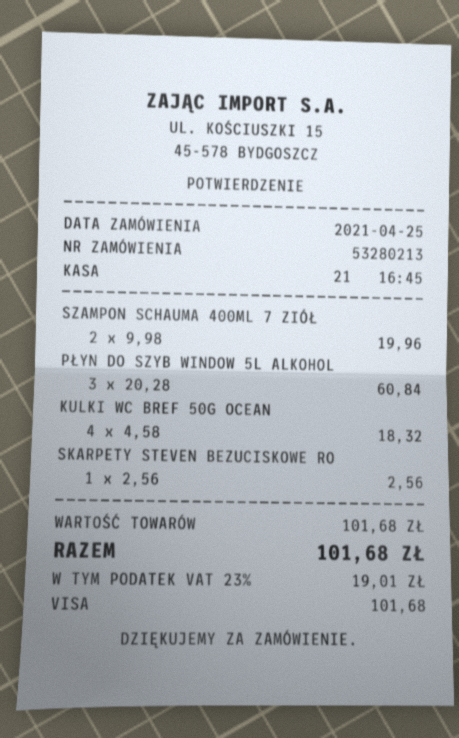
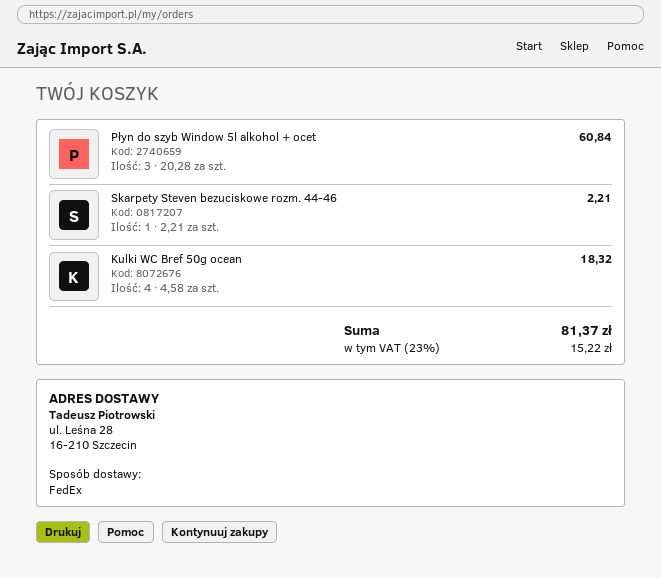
SZAMPON SCHAUMA 400ML 7 ZIÓŁ: 2 x 9.98 = 19.96 -> none
SKARPETY STEVEN BEZUCISKOWE RO: 1 x 2.56 = 2.56 -> 1 x 2.21 = 2.21
tax: 23% = 19.01 -> 23% = 15.22
total: 101.68 -> 81.37

